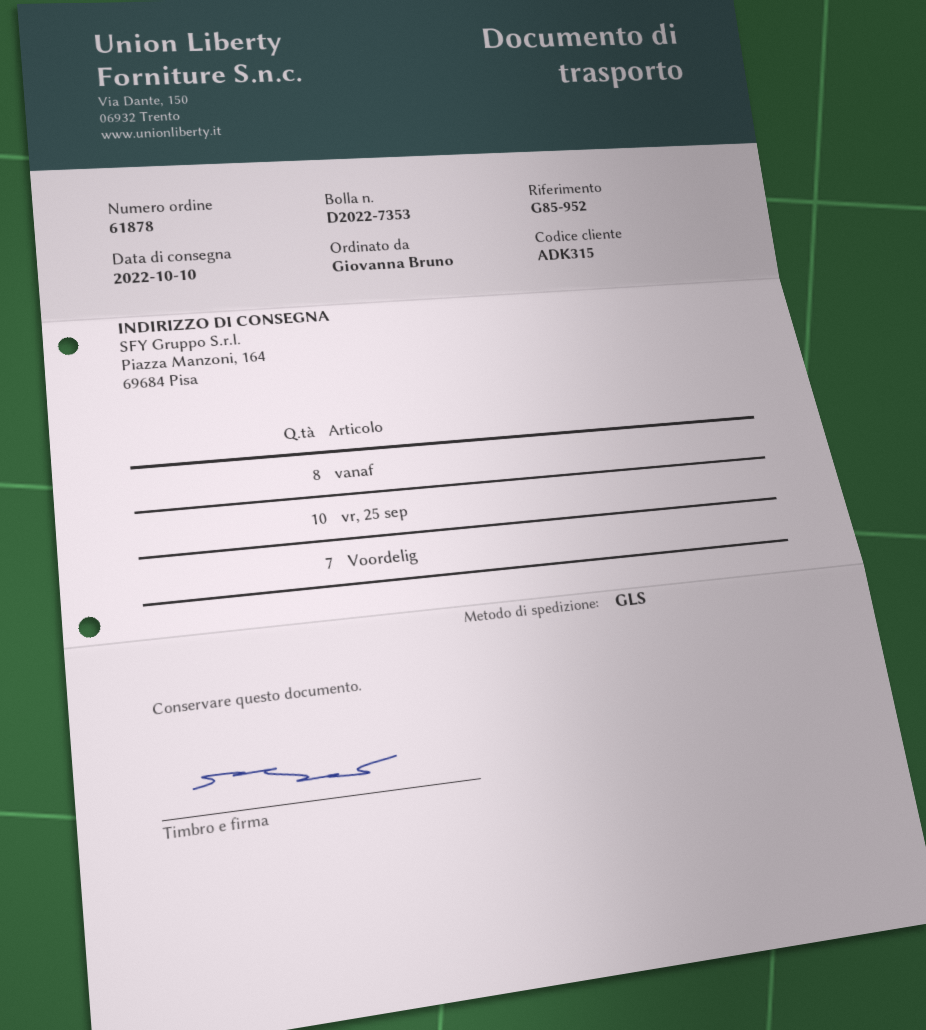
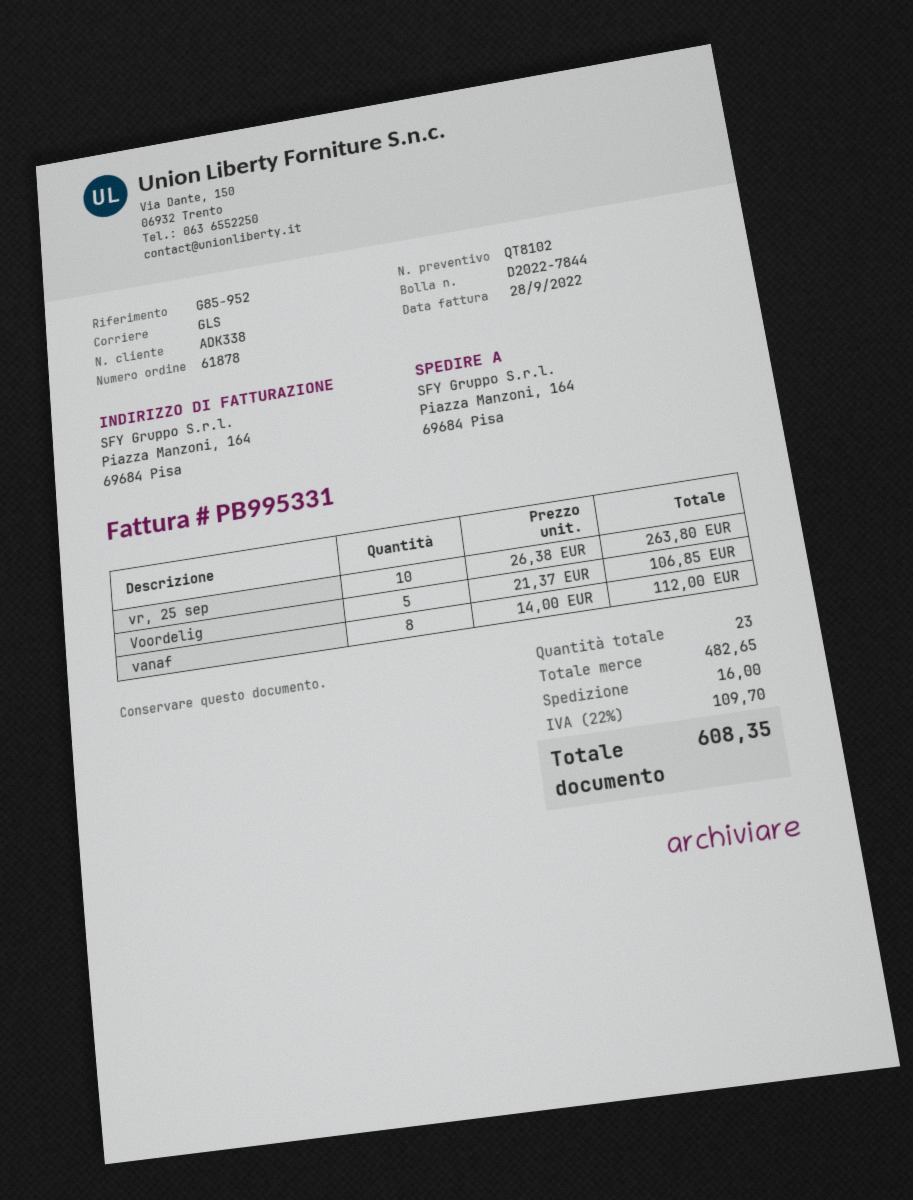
delivery note number: D2022-7353 -> D2022-7844
customer number: ADK315 -> ADK338
Voordelig: 7 -> 5

